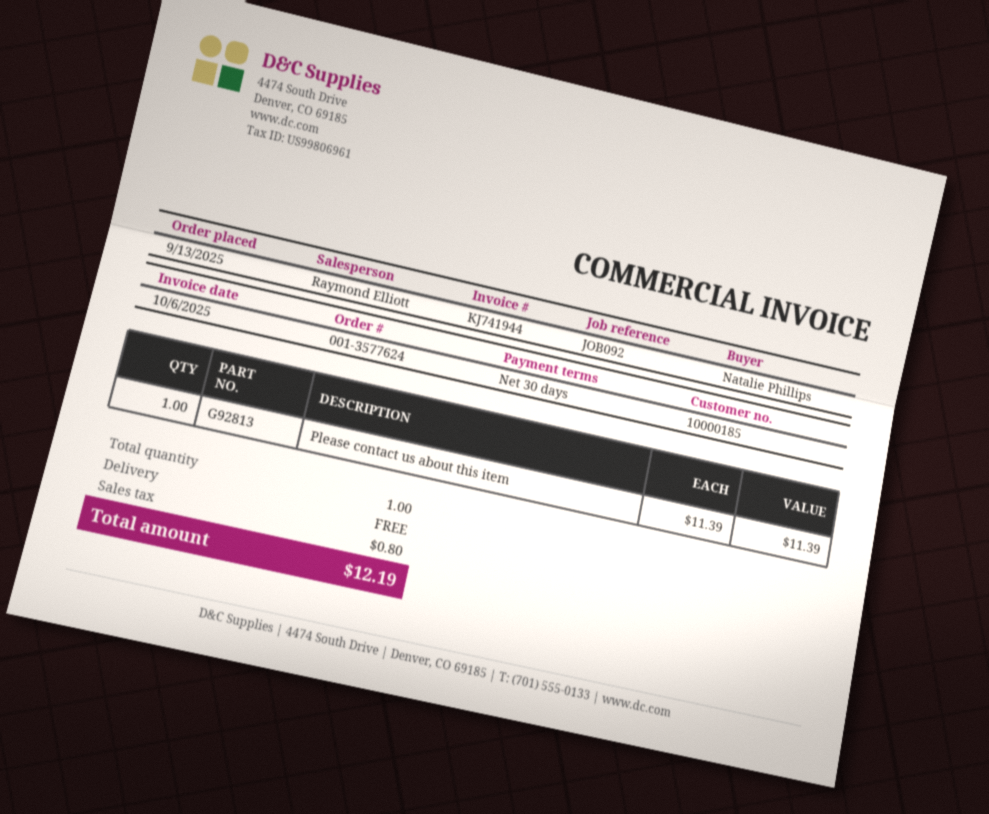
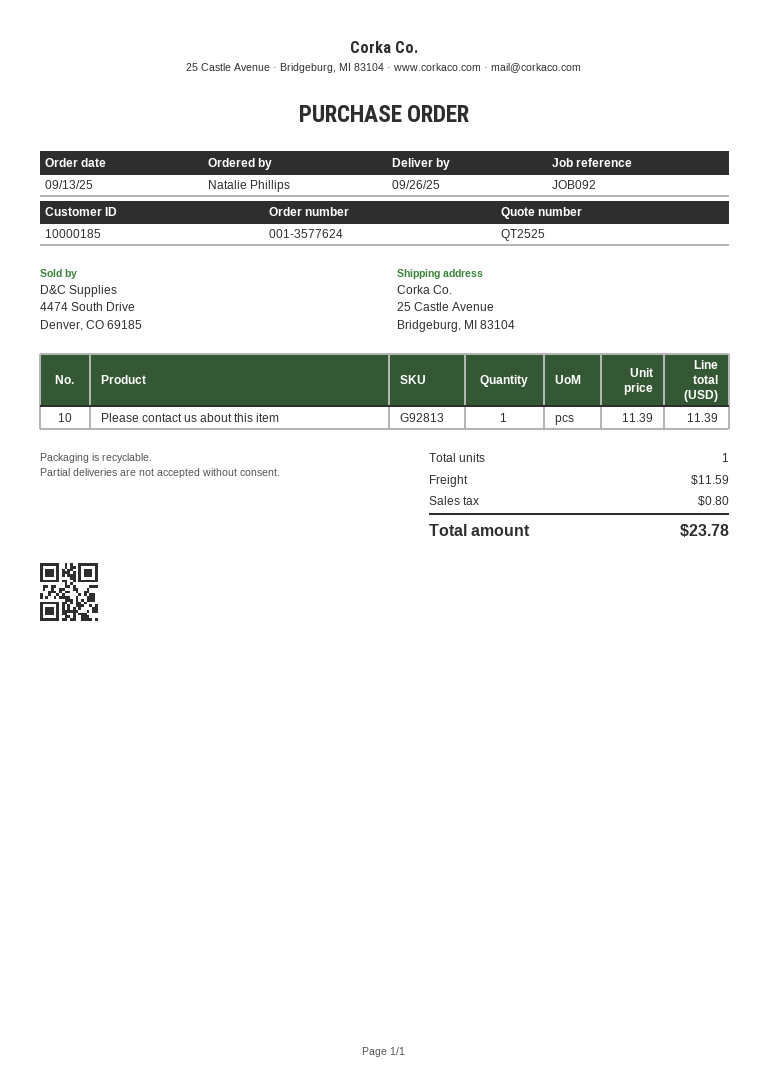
shipping: 0.00 -> 11.59
total: 12.19 -> 23.78

